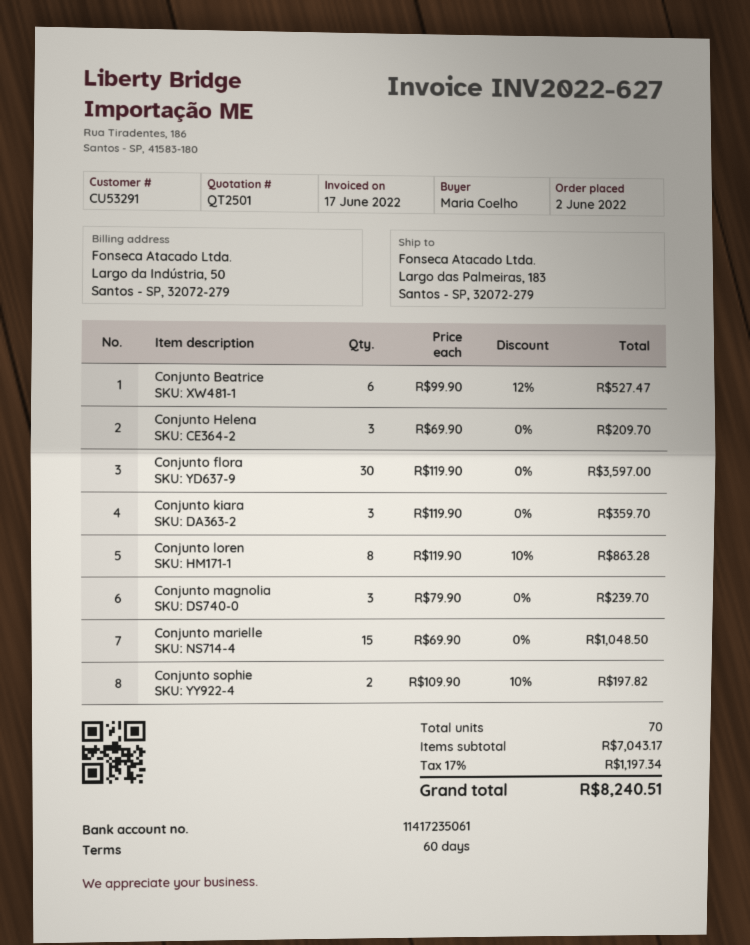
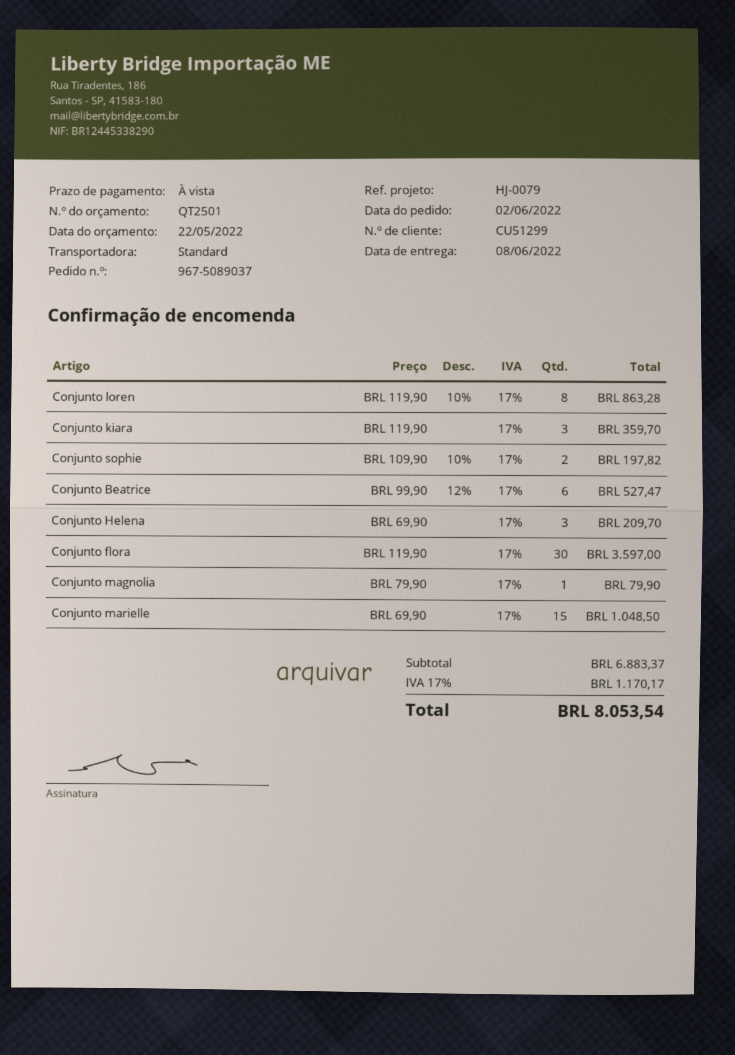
payment terms: 60 days -> on receipt
customer number: CU53291 -> CU51299
Conjunto magnolia: 3 x 79.90 = 239.70 -> 1 x 79.90 = 79.90
subtotal: 7043.17 -> 6883.37
tax: 17% = 1197.34 -> 17% = 1170.17
total: 8240.51 -> 8053.54

